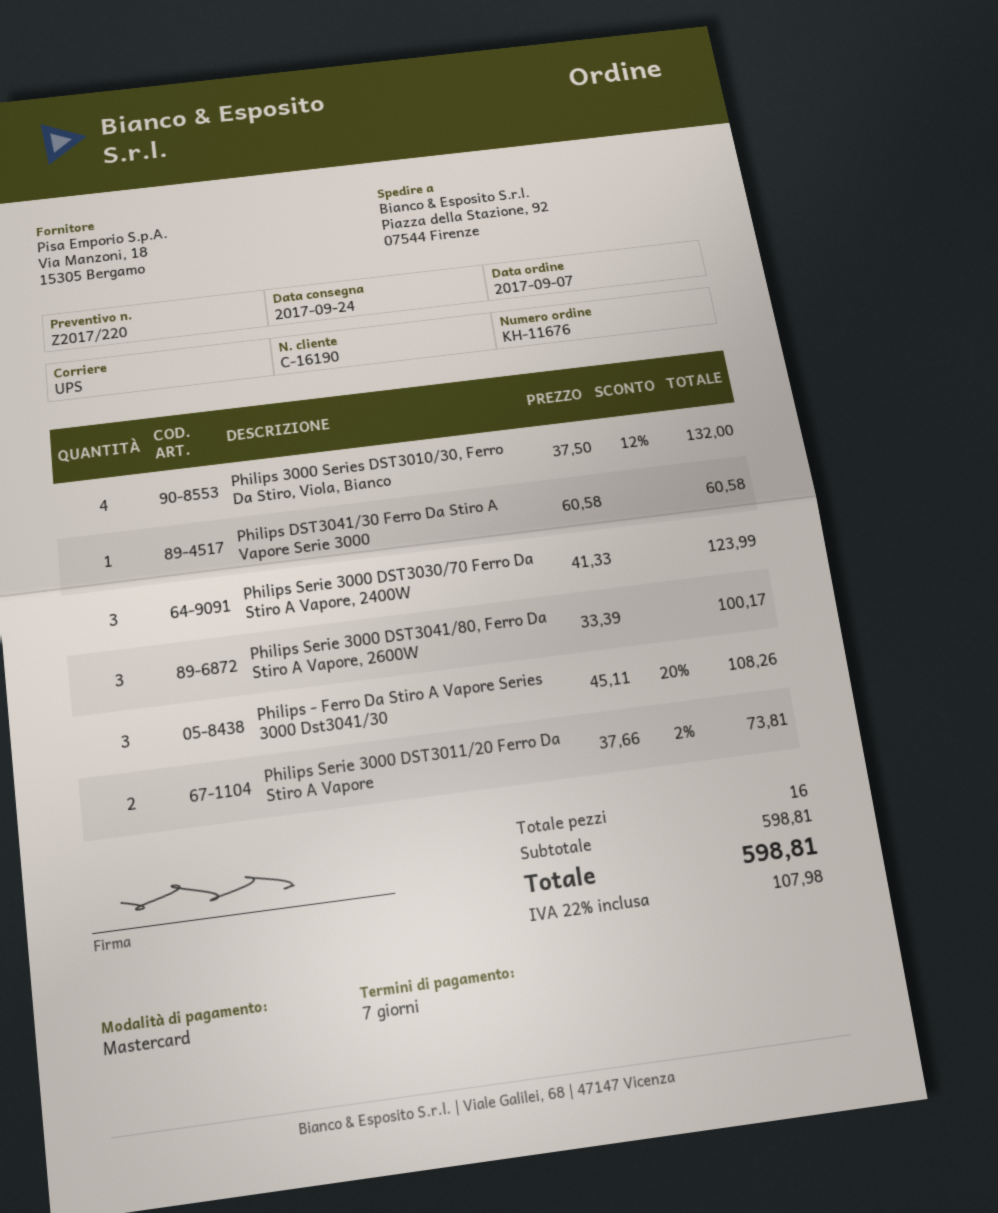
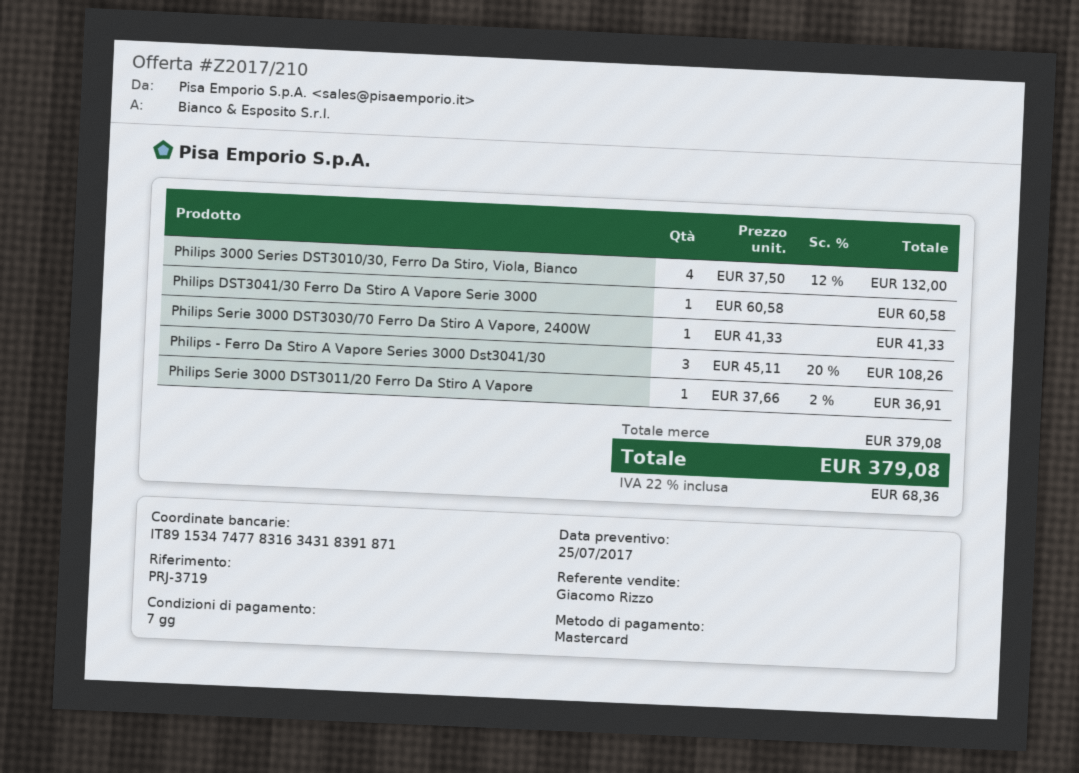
quote number: Z2017/220 -> Z2017/210
Philips Serie 3000 DST3030/70 Ferro Da Stiro A Vapore, 2400W: 3 x 41.33 = 123.99 -> 1 x 41.33 = 41.33
Philips Serie 3000 DST3041/80, Ferro Da Stiro A Vapore, 2600W: 3 x 33.39 = 100.17 -> none
Philips Serie 3000 DST3011/20 Ferro Da Stiro A Vapore: 2 x 37.66 - 2% = 73.81 -> 1 x 37.66 - 2% = 36.91
subtotal: 598.81 -> 379.08
tax: 22% = 107.98 -> 22% = 68.36
total: 598.81 -> 379.08

